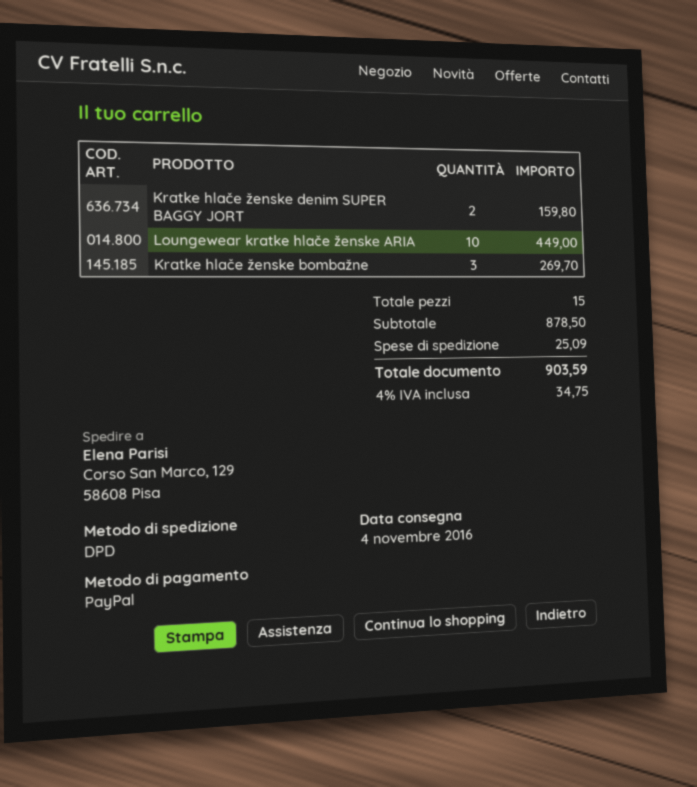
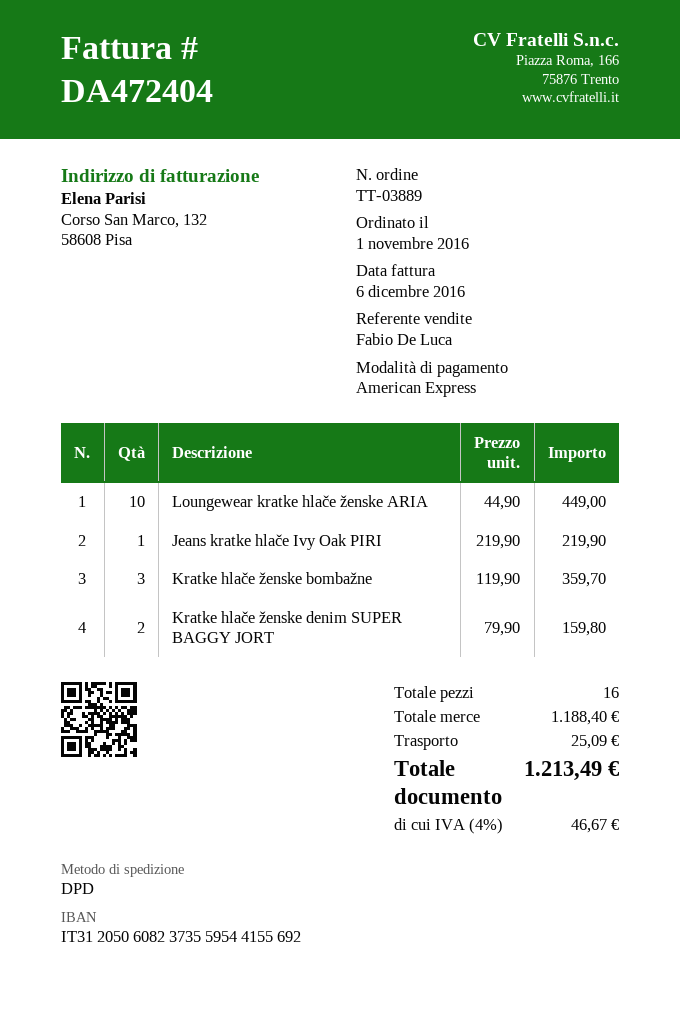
payment method: PayPal -> American Express
Kratke hlače ženske bombažne: 3 for 269.70 -> 3 for 359.70
Jeans kratke hlače Ivy Oak PIRI: none -> 1 for 219.90
total quantity: 15 -> 16
subtotal: 878.50 -> 1188.40
tax: 4% = 34.75 -> 4% = 46.67
total: 903.59 -> 1213.49

